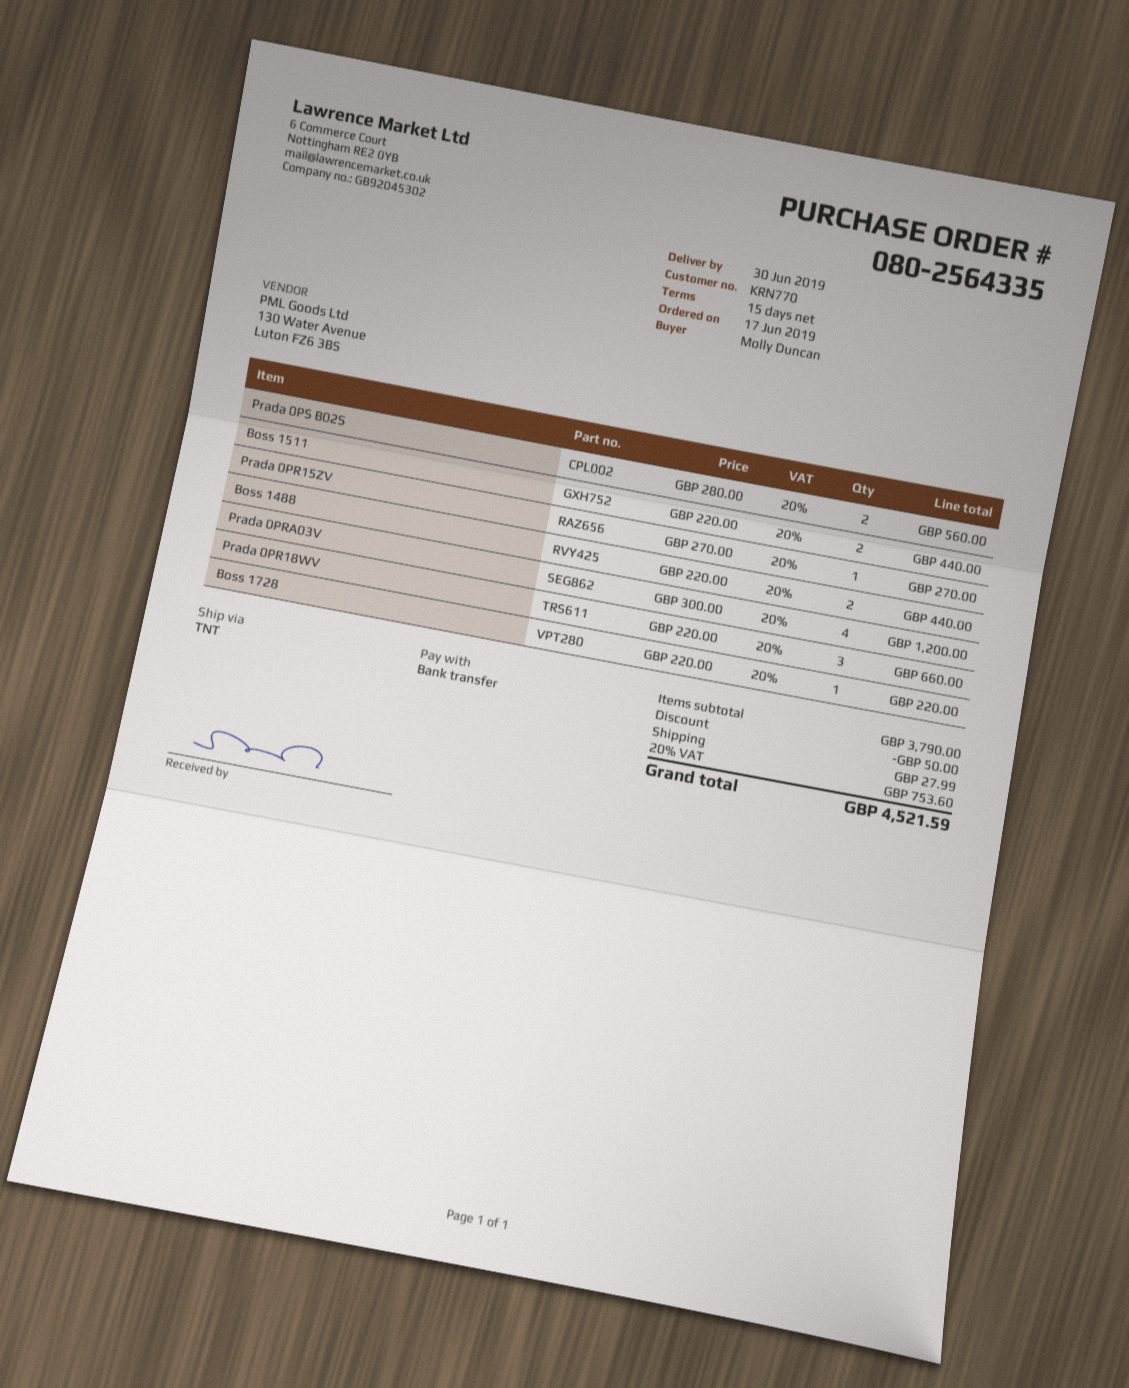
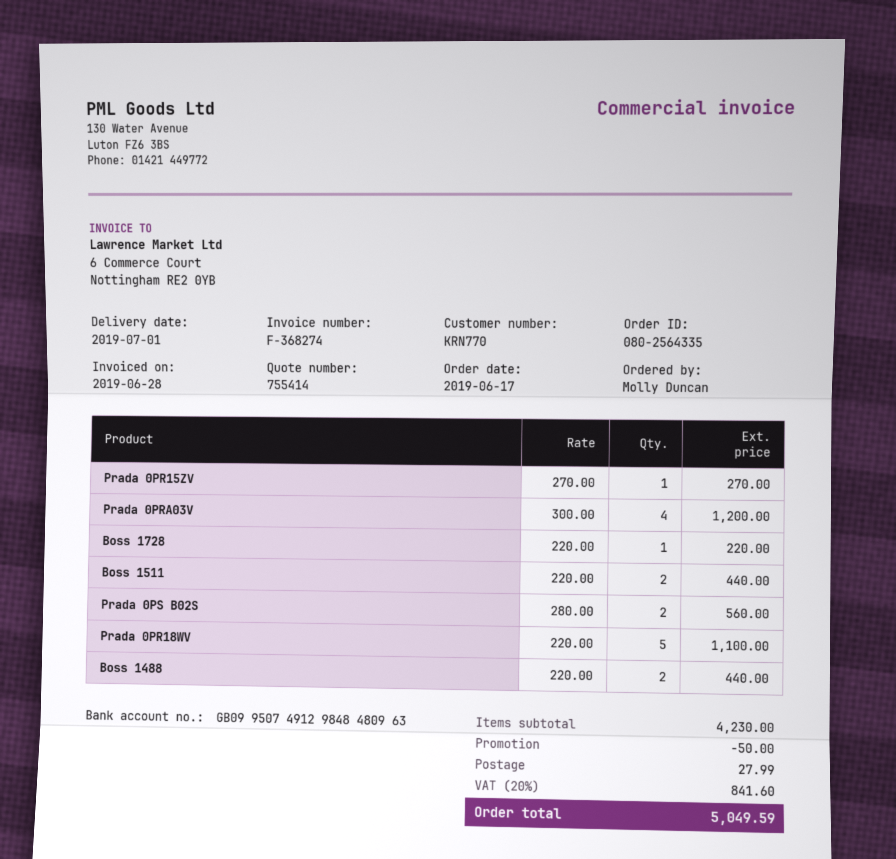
delivery date: 2019-06-30 -> 2019-07-01
Prada 0PR18WV: 3 x 220.00 = 660.00 -> 5 x 220.00 = 1100.00
subtotal: 3790.00 -> 4230.00
tax: 20% = 753.60 -> 20% = 841.60
total: 4521.59 -> 5049.59

